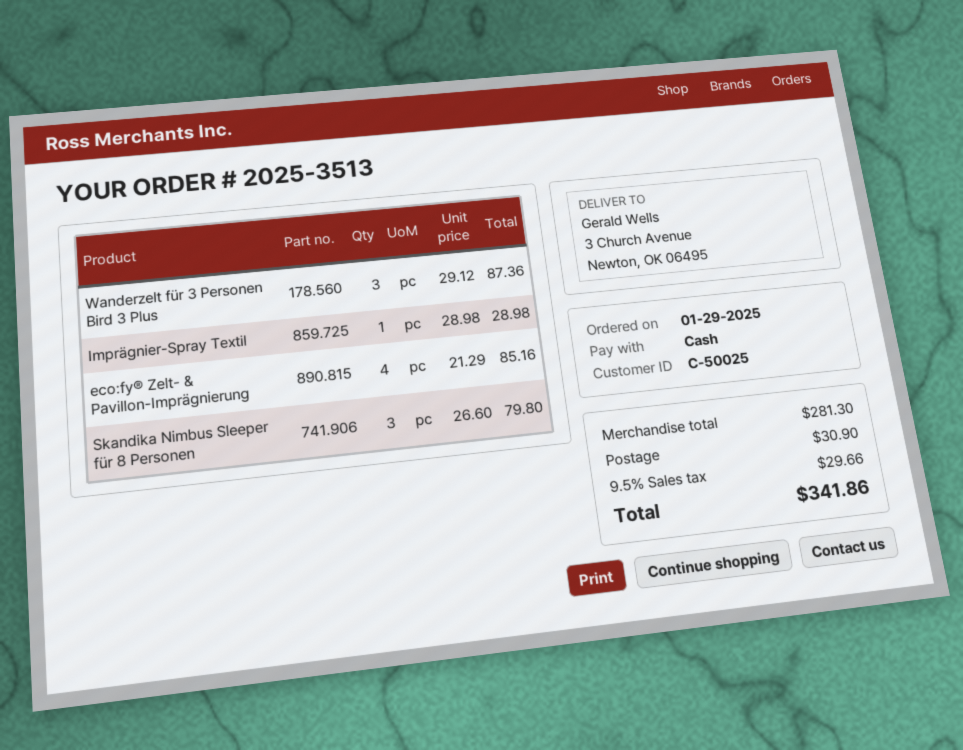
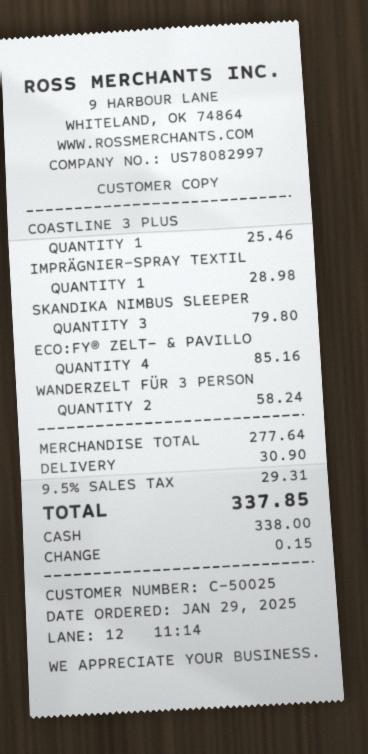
Wanderzelt für 3 Personen Bird 3 Plus: 3 for 87.36 -> 2 for 58.24
COASTLINE 3 PLUS: none -> 1 for 25.46
subtotal: 281.30 -> 277.64
tax: 9.5% = 29.66 -> 9.5% = 29.31
total: 341.86 -> 337.85

